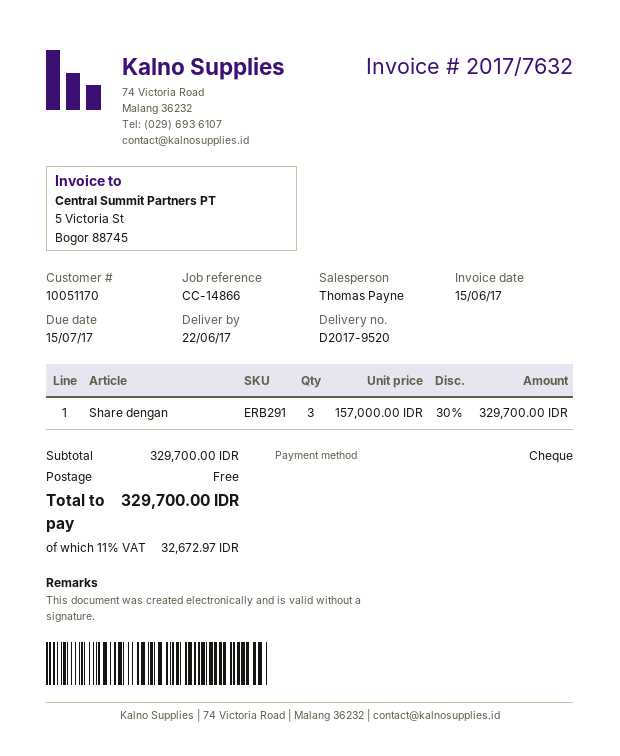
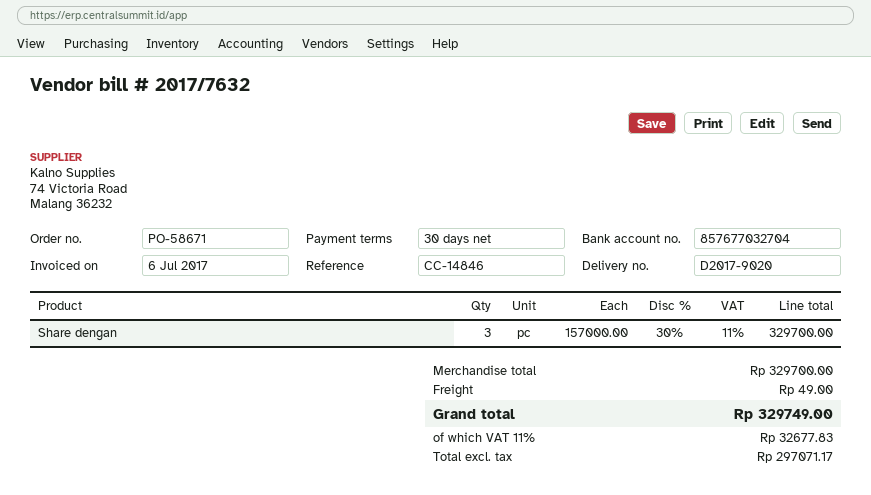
delivery note number: D2017-9520 -> D2017-9020
invoice date: 2017-06-15 -> 2017-07-06
reference: CC-14866 -> CC-14846
shipping: 0.00 -> 49.00
tax: 11% = 32672.97 -> 11% = 32677.83
total: 329700.00 -> 329749.00

